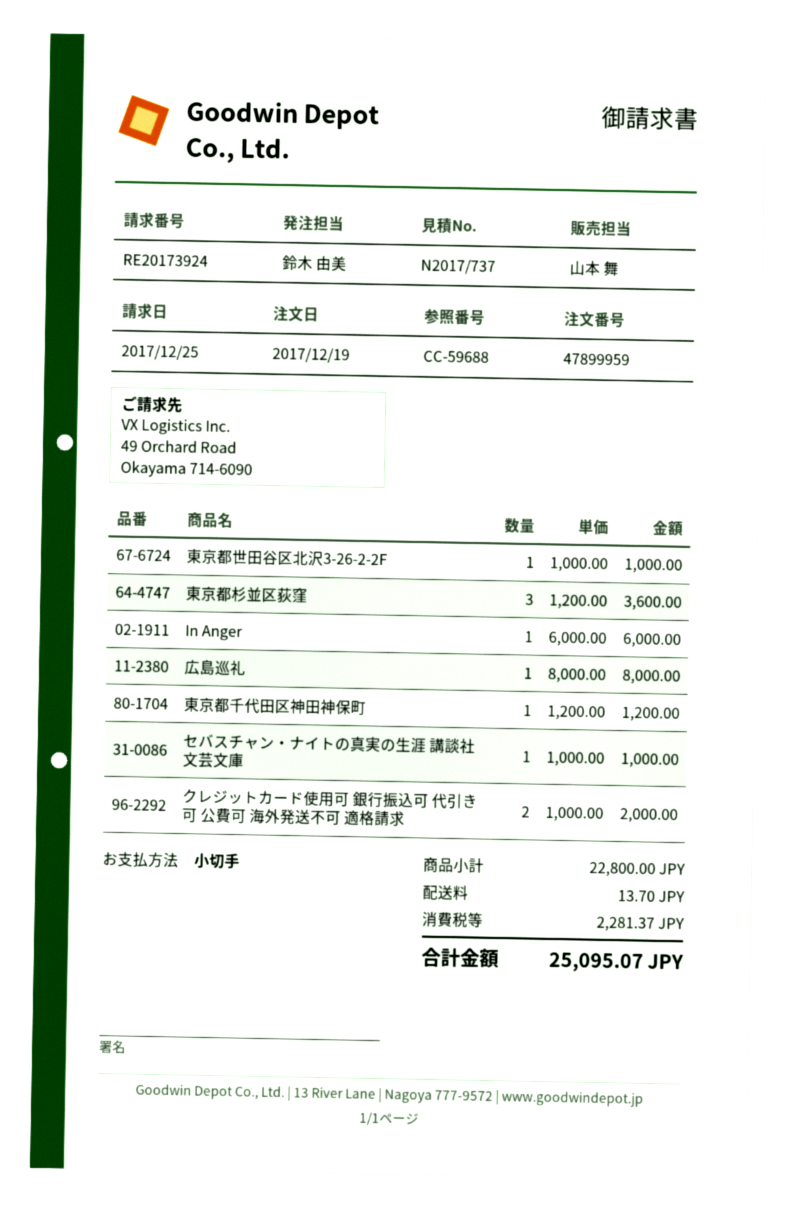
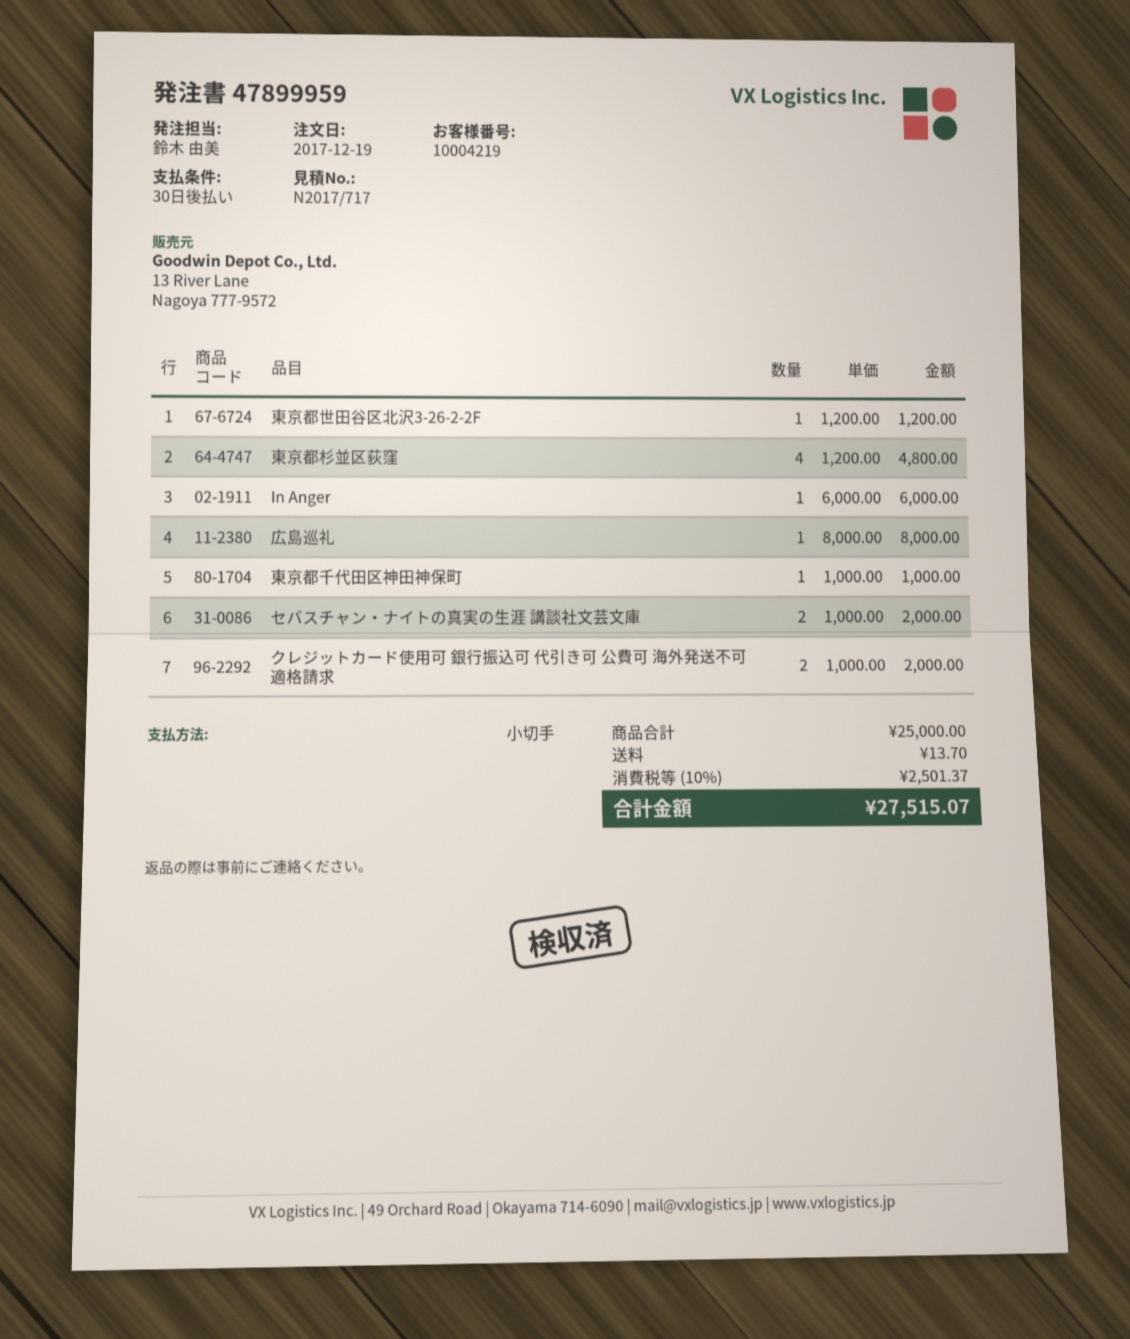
quote number: N2017/737 -> N2017/717
東京都世田谷区北沢3-26-2-2F: 1 x 1000.00 = 1000.00 -> 1 x 1200.00 = 1200.00
東京都杉並区荻窪: 3 x 1200.00 = 3600.00 -> 4 x 1200.00 = 4800.00
東京都千代田区神田神保町: 1 x 1200.00 = 1200.00 -> 1 x 1000.00 = 1000.00
セバスチャン・ナイトの真実の生涯 講談社文芸文庫: 1 x 1000.00 = 1000.00 -> 2 x 1000.00 = 2000.00
subtotal: 22800.00 -> 25000.00
tax: 2281.37 -> 2501.37
total: 25095.07 -> 27515.07

